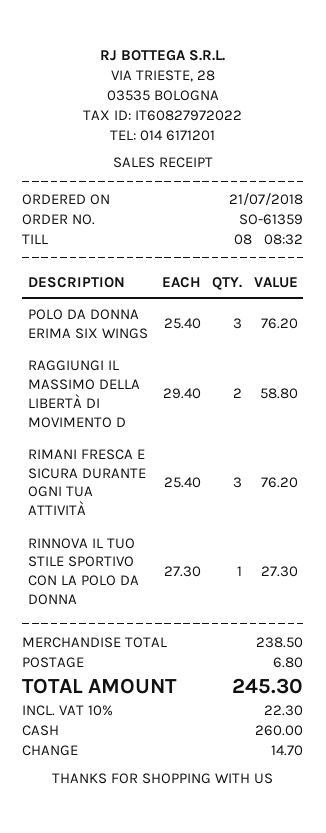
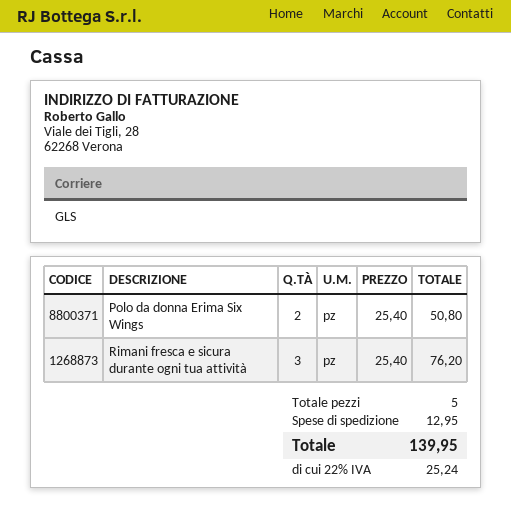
POLO DA DONNA ERIMA SIX WINGS: 3 x 25.40 = 76.20 -> 2 x 25.40 = 50.80
RAGGIUNGI IL MASSIMO DELLA LIBERTÀ DI MOVIMENTO D: 2 x 29.40 = 58.80 -> none
RINNOVA IL TUO STILE SPORTIVO CON LA POLO DA DONNA: 1 x 27.30 = 27.30 -> none
shipping: 6.80 -> 12.95
tax: 10% = 22.30 -> 22% = 25.24
total: 245.30 -> 139.95

